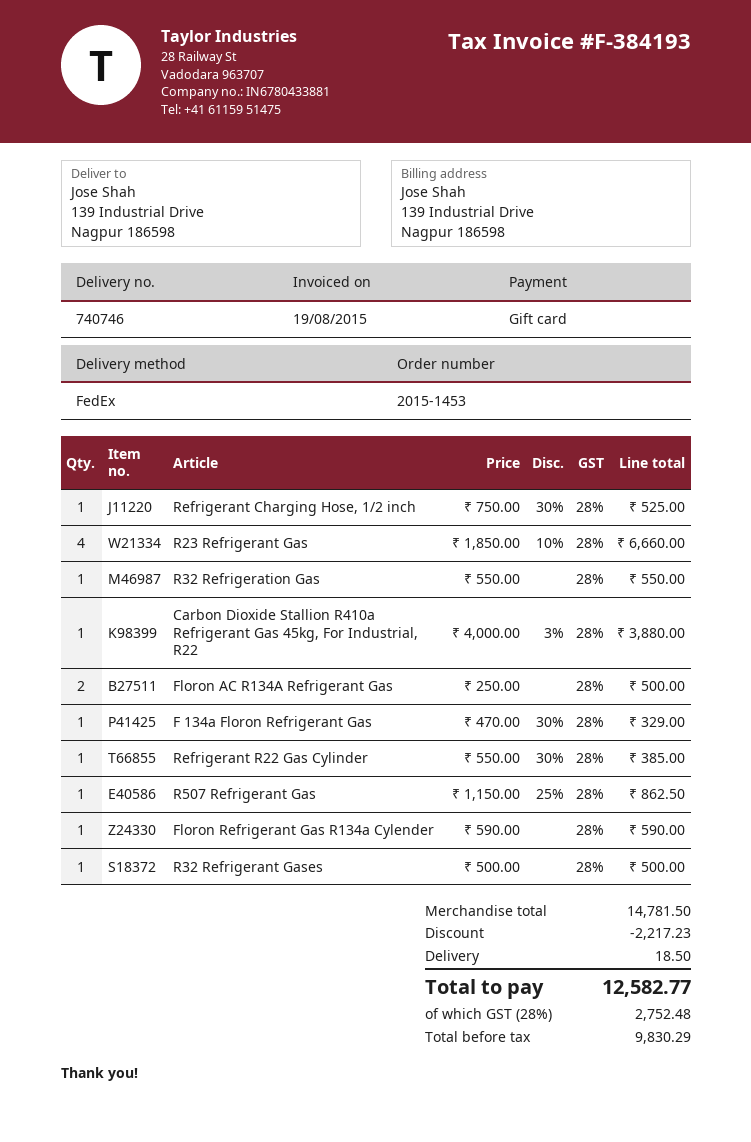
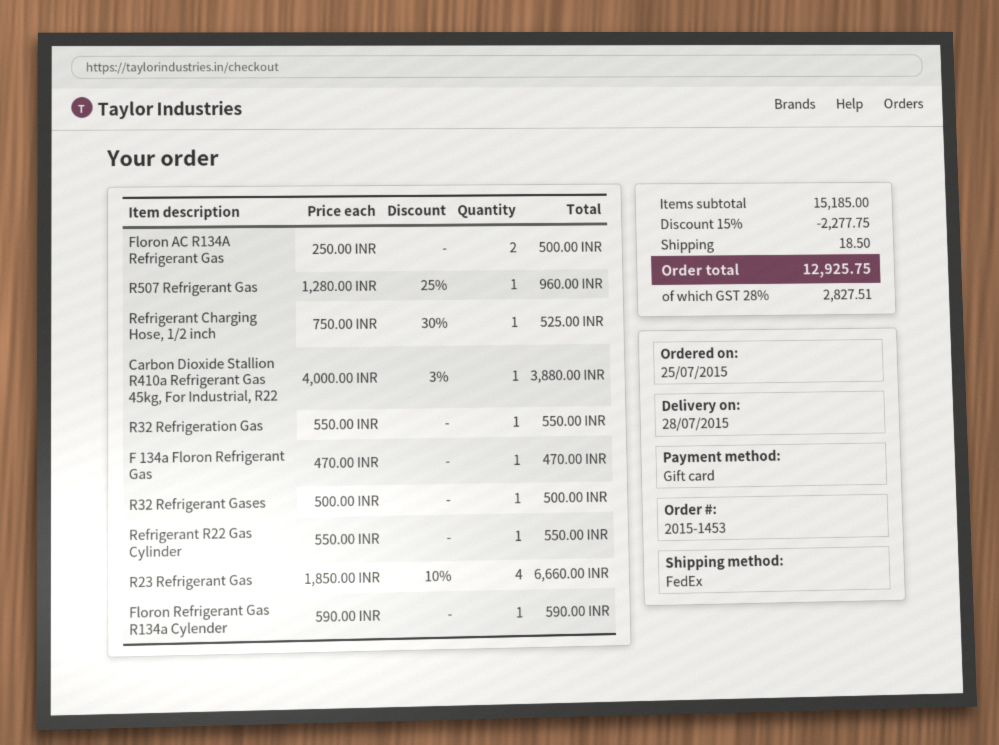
F 134a Floron Refrigerant Gas: 1 x 470.00 - 30% = 329.00 -> 1 x 470.00 = 470.00
Refrigerant R22 Gas Cylinder: 1 x 550.00 - 30% = 385.00 -> 1 x 550.00 = 550.00
R507 Refrigerant Gas: 1 x 1150.00 - 25% = 862.50 -> 1 x 1280.00 - 25% = 960.00
subtotal: 14781.50 -> 15185.00
discount: 2217.23 -> 2277.75
tax: 28% = 2752.48 -> 28% = 2827.51
total: 12582.77 -> 12925.75

